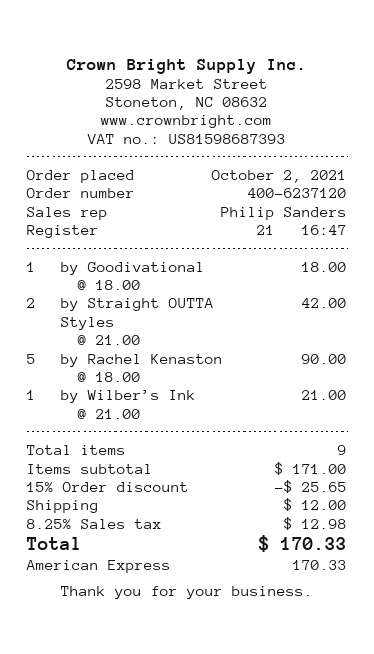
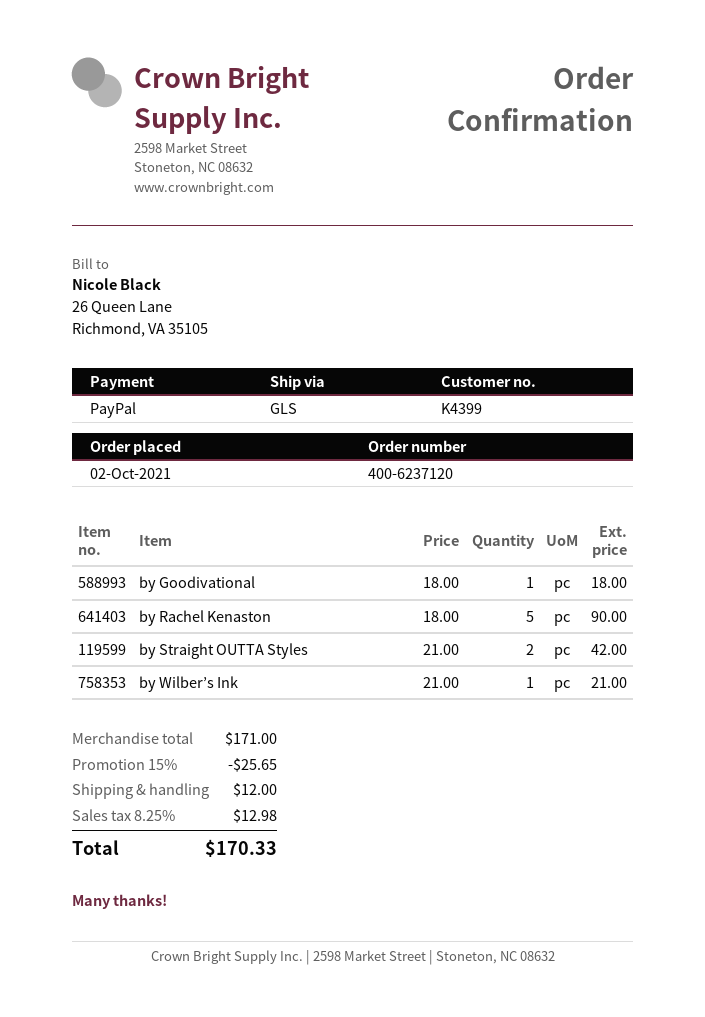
payment method: American Express -> PayPal

